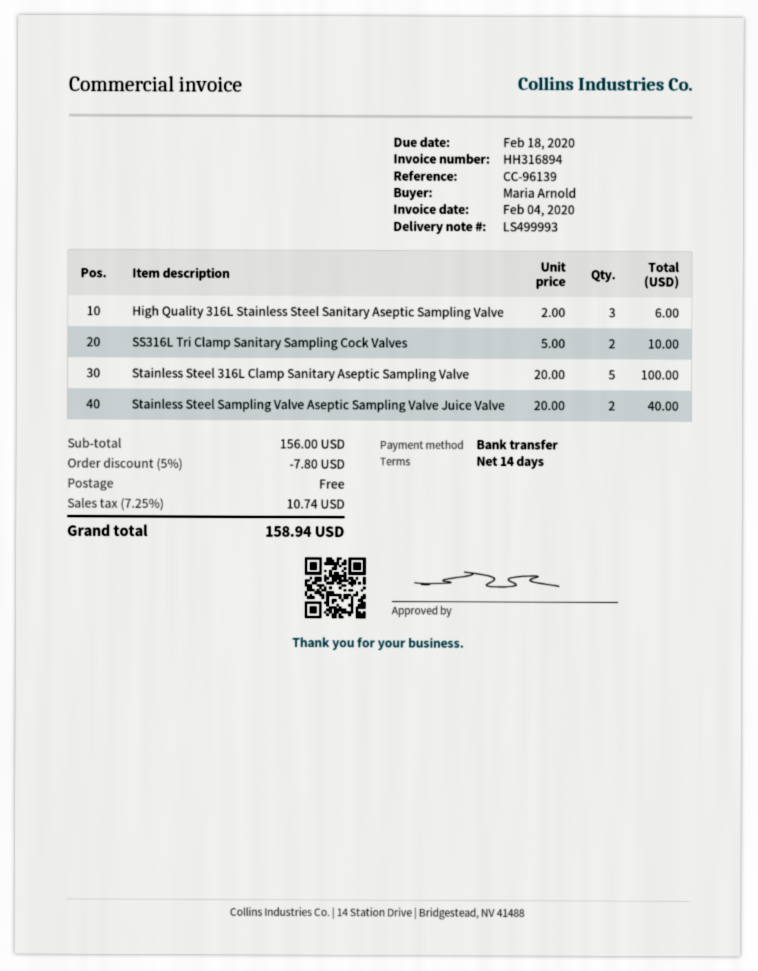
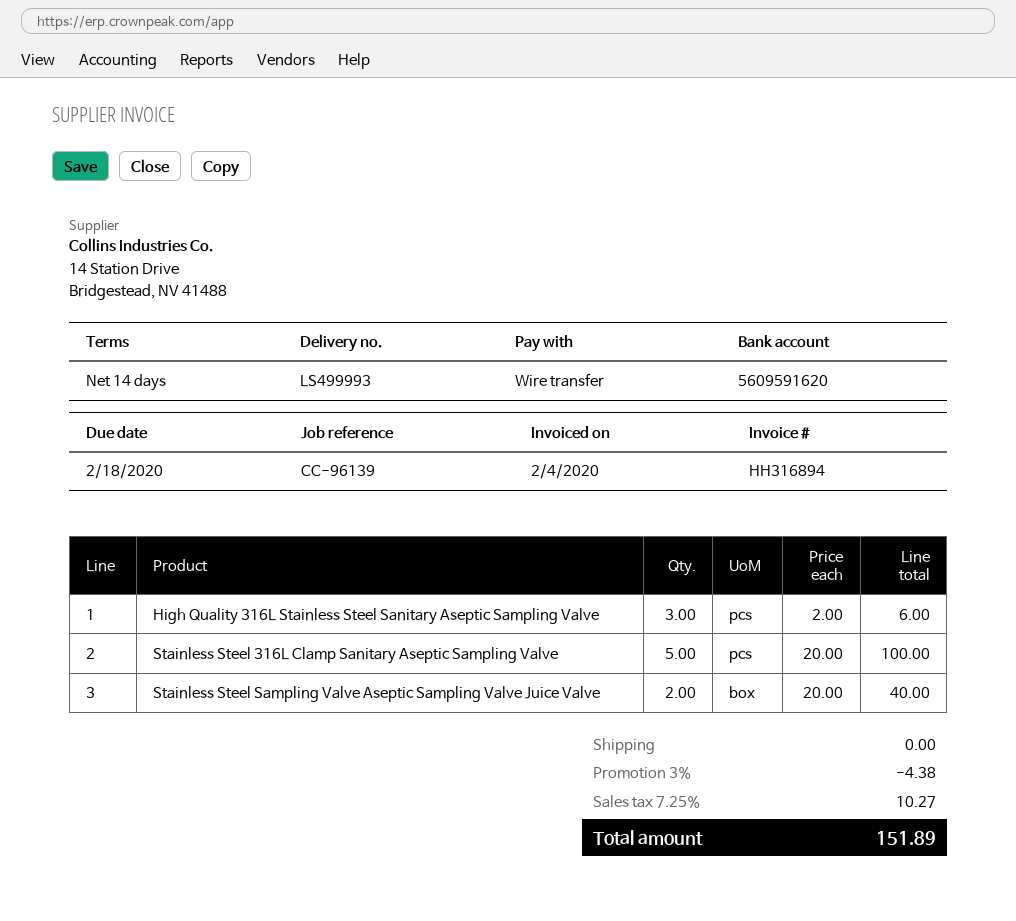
SS316L Tri Clamp Sanitary Sampling Cock Valves: 2 x 5.00 = 10.00 -> none
discount: 5% = 7.80 -> 3% = 4.38
tax: 7.25% = 10.74 -> 7.25% = 10.27
total: 158.94 -> 151.89

